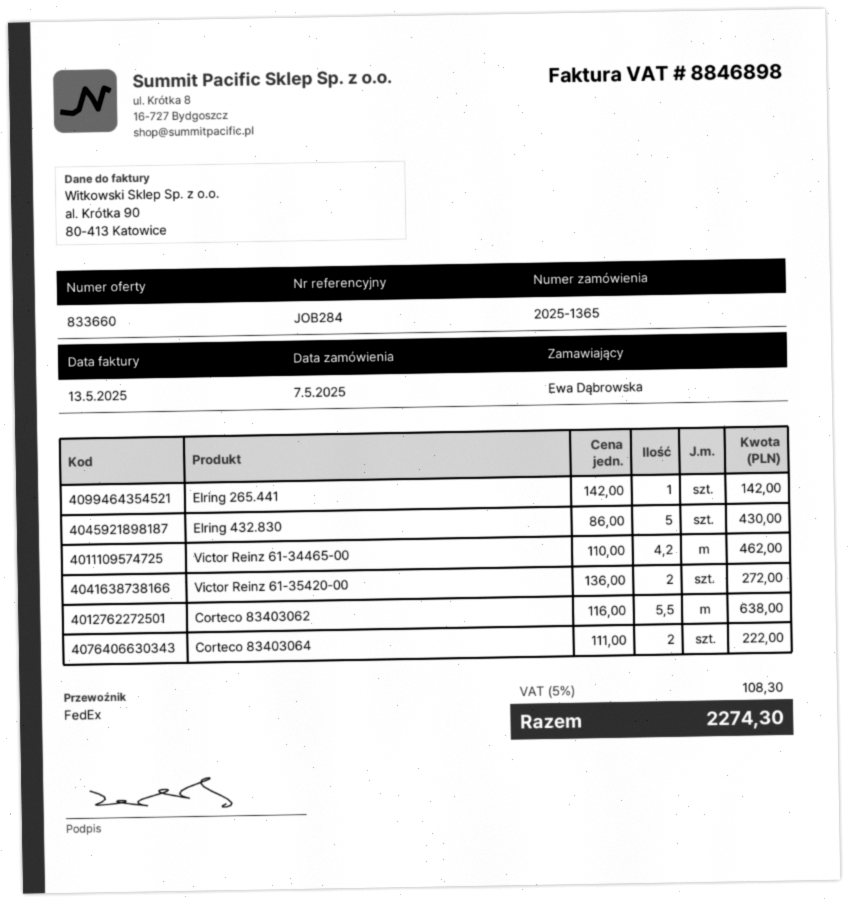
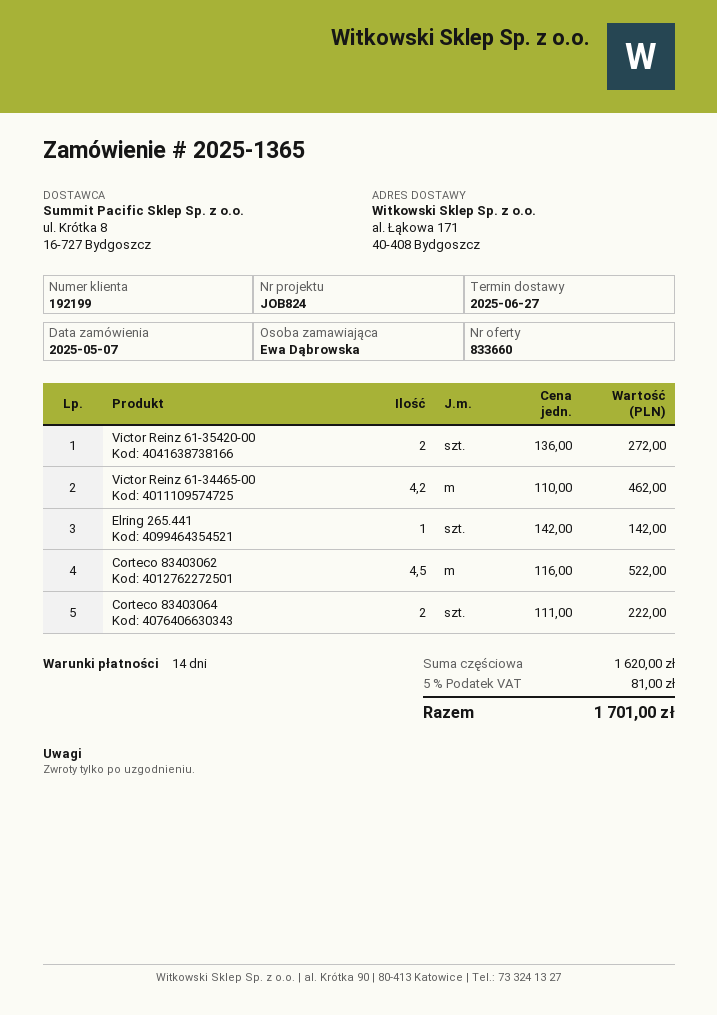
reference: JOB284 -> JOB824
Elring 432.830: 5 x 86.00 = 430.00 -> none
Corteco 83403062: 5.5 x 116.00 = 638.00 -> 4.5 x 116.00 = 522.00
tax: 5% = 108.30 -> 5% = 81.00
total: 2274.30 -> 1701.00

